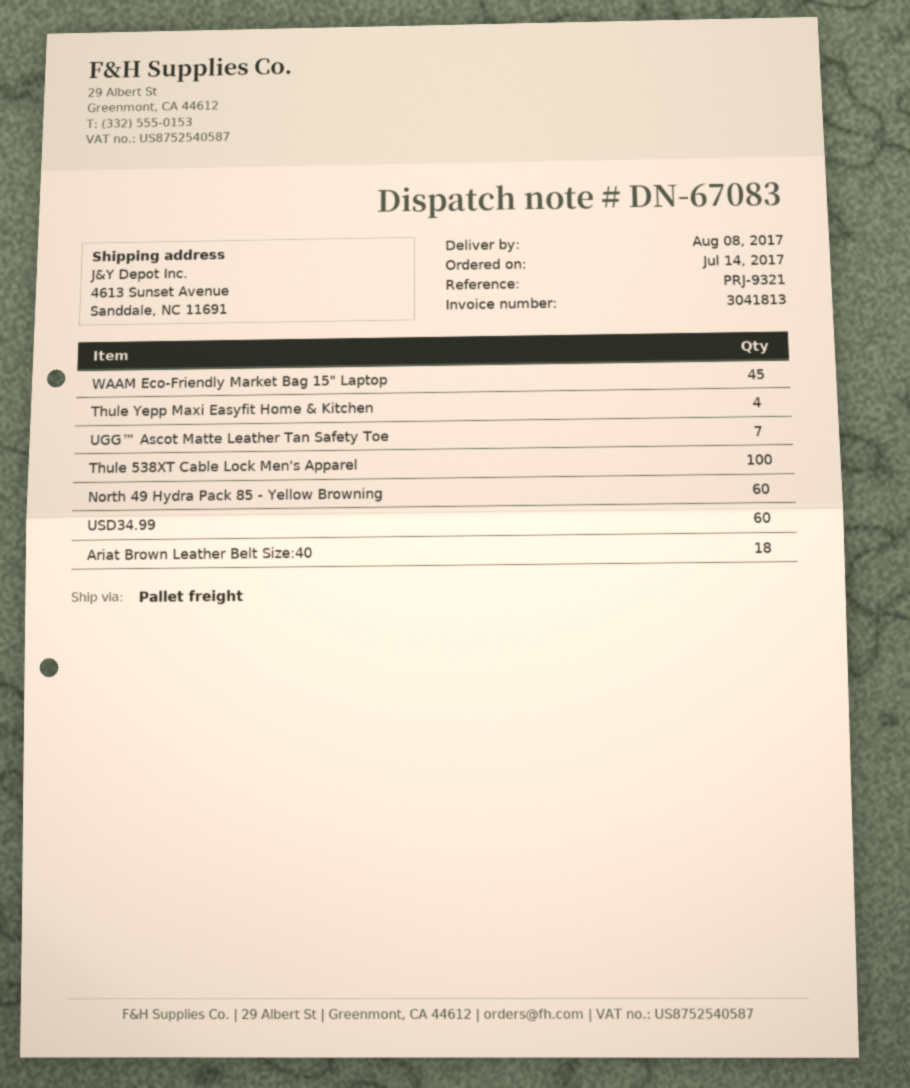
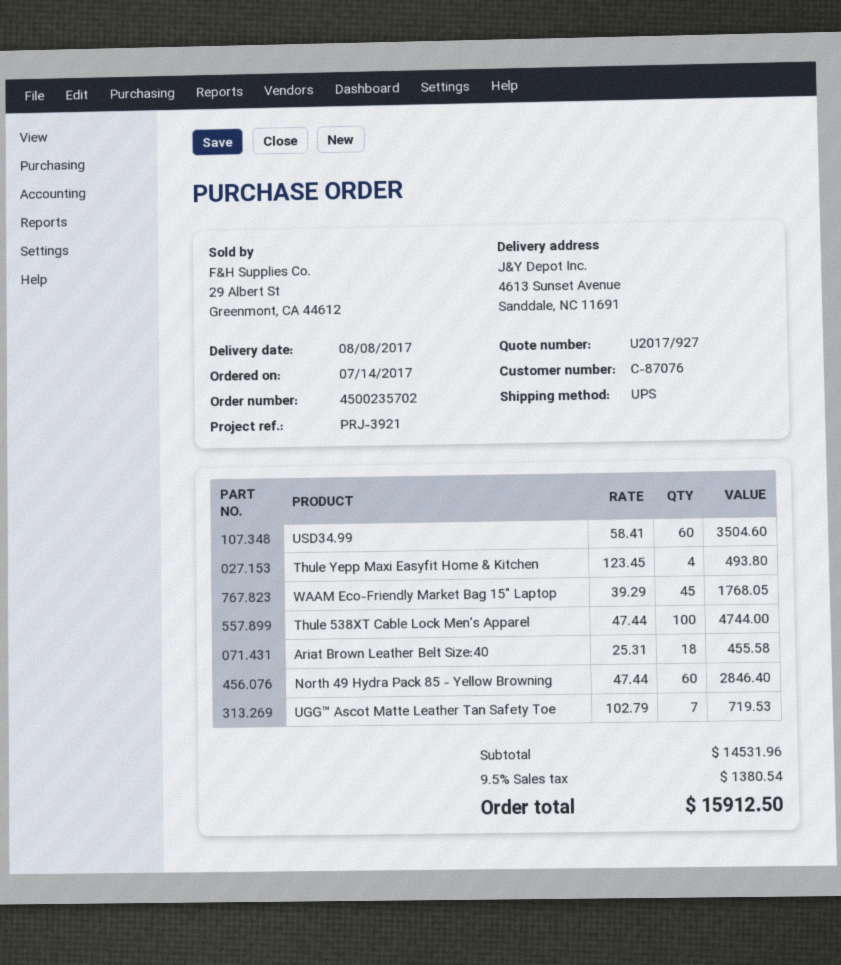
reference: PRJ-9321 -> PRJ-3921
shipping method: pallet freight -> UPS

